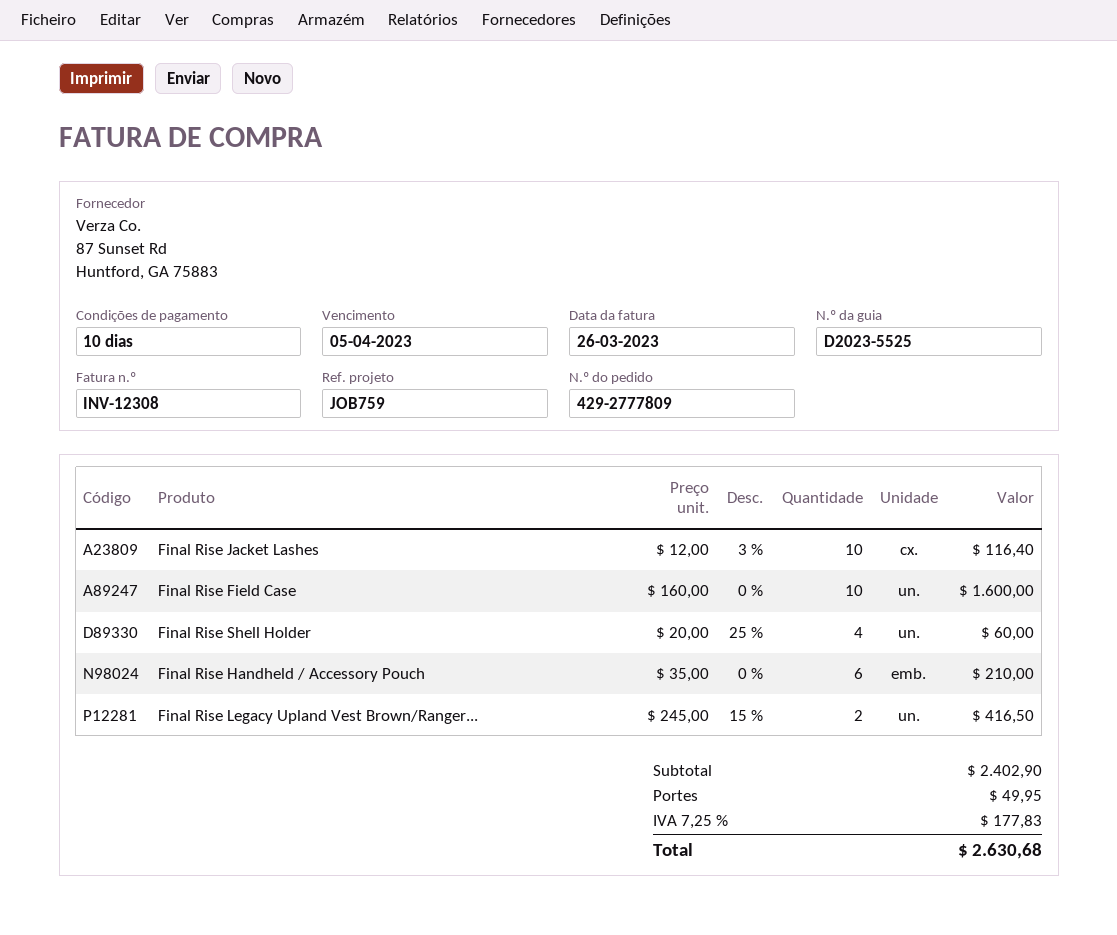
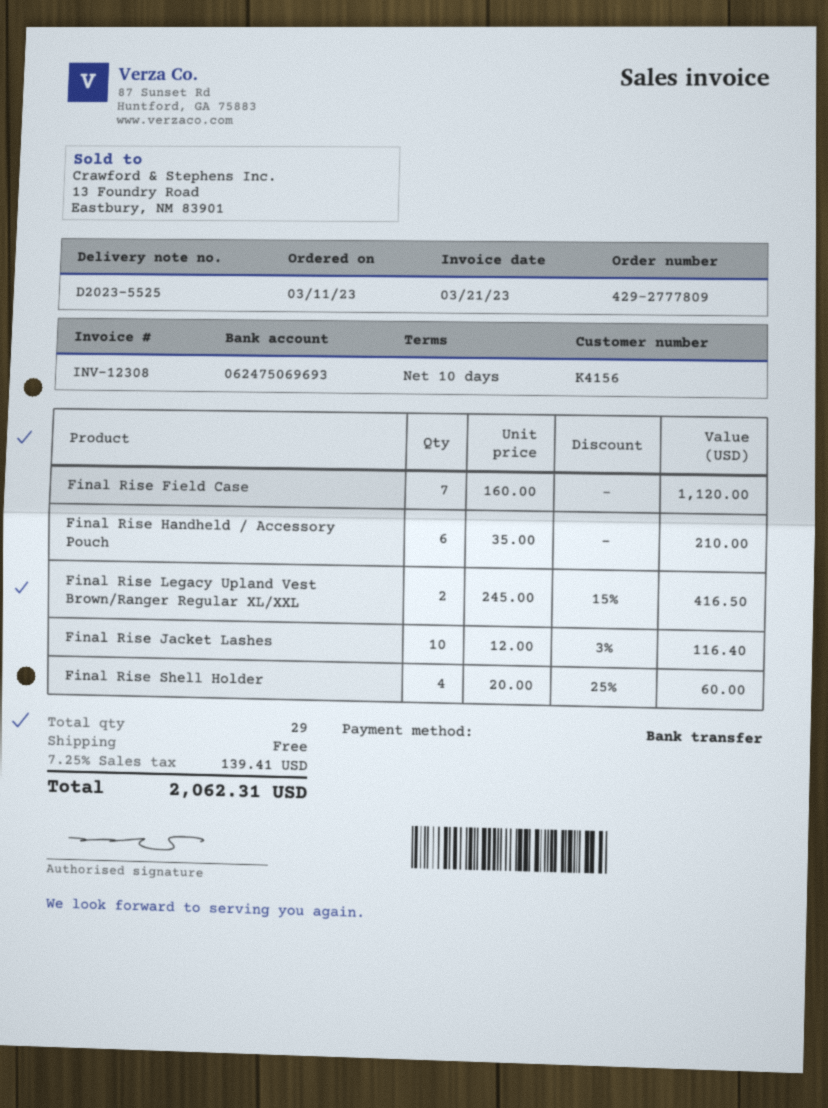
invoice date: 2023-03-26 -> 2023-03-21
Final Rise Field Case: 10 x 160.00 = 1600.00 -> 7 x 160.00 = 1120.00
shipping: 49.95 -> 0.00
tax: 7.25% = 177.83 -> 7.25% = 139.41
total: 2630.68 -> 2062.31

